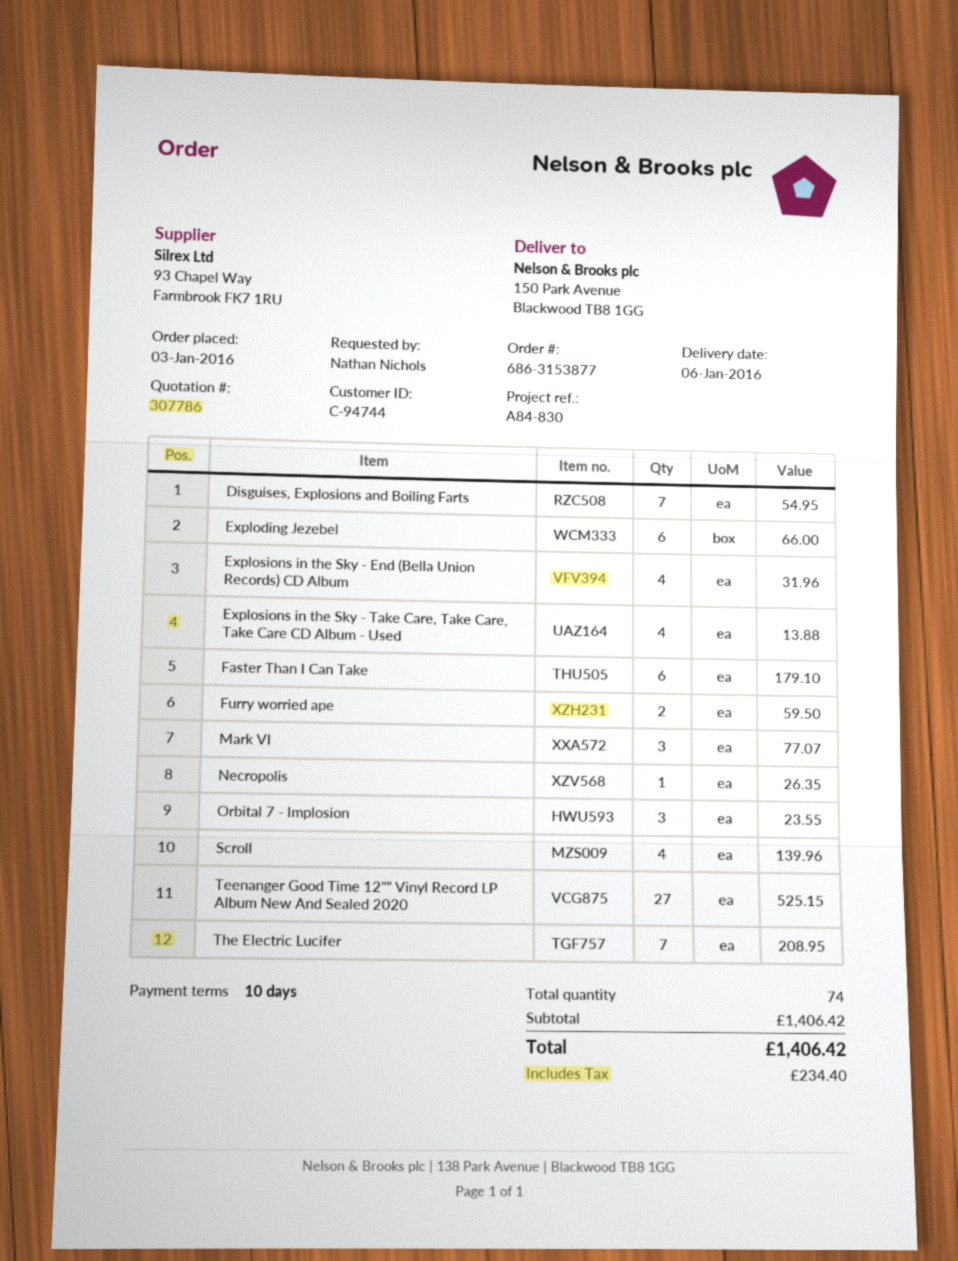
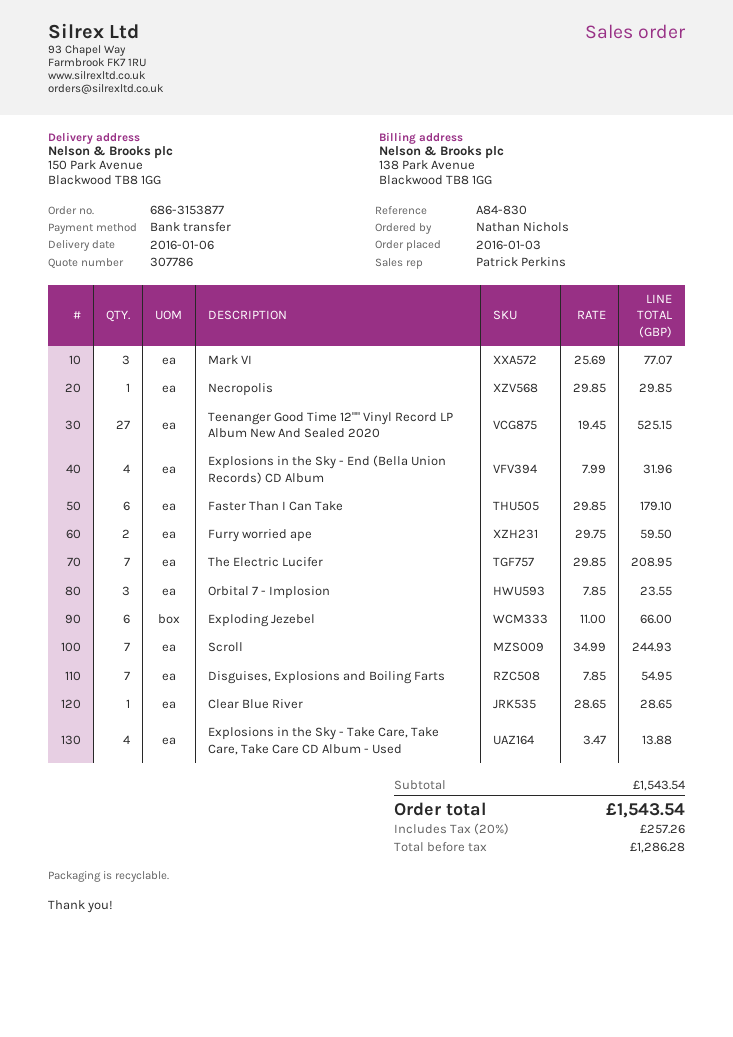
Necropolis: 1 for 26.35 -> 1 for 29.85
Scroll: 4 for 139.96 -> 7 for 244.93
Clear Blue River: none -> 1 for 28.65
subtotal: 1406.42 -> 1543.54
tax: 234.40 -> 257.26
total: 1406.42 -> 1543.54

